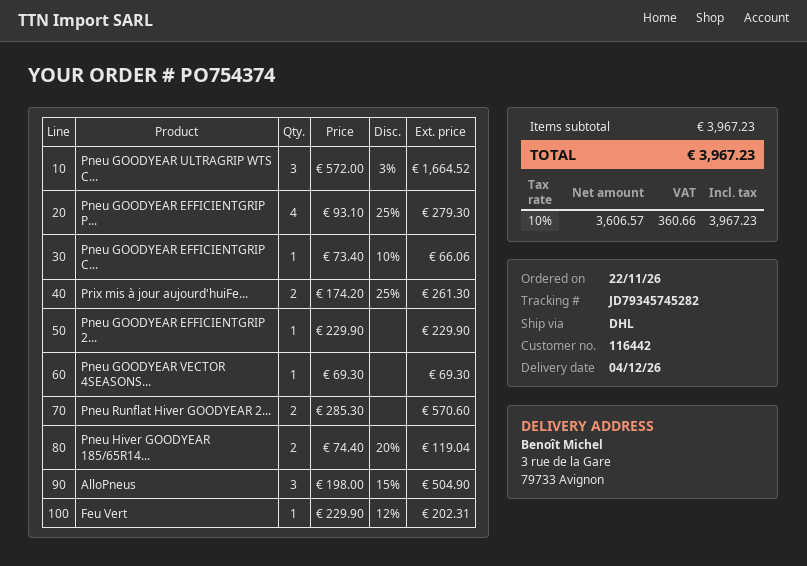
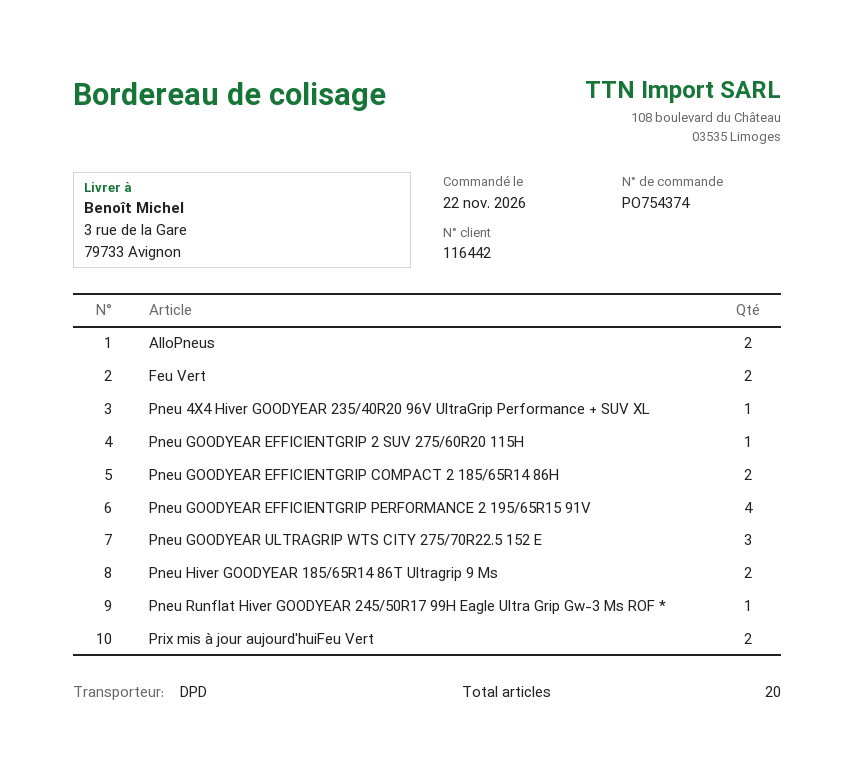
shipping method: DHL -> DPD
Pneu GOODYEAR EFFICIENTGRIP C...: 1 -> 2
Pneu GOODYEAR VECTOR 4SEASONS...: 1 -> none
Pneu Runflat Hiver GOODYEAR 2...: 2 -> 1
AlloPneus: 3 -> 2
Feu Vert: 1 -> 2
Pneu 4X4 Hiver GOODYEAR 235/40R20 96V UltraGrip Performance + SUV XL: none -> 1

